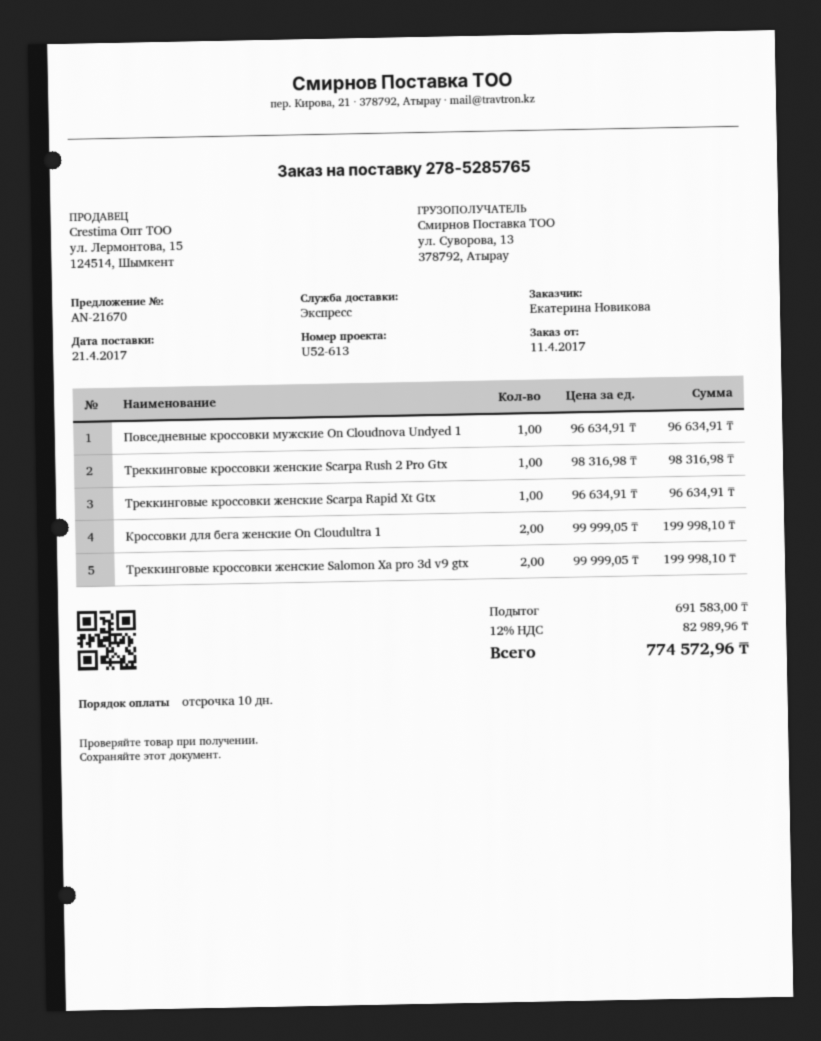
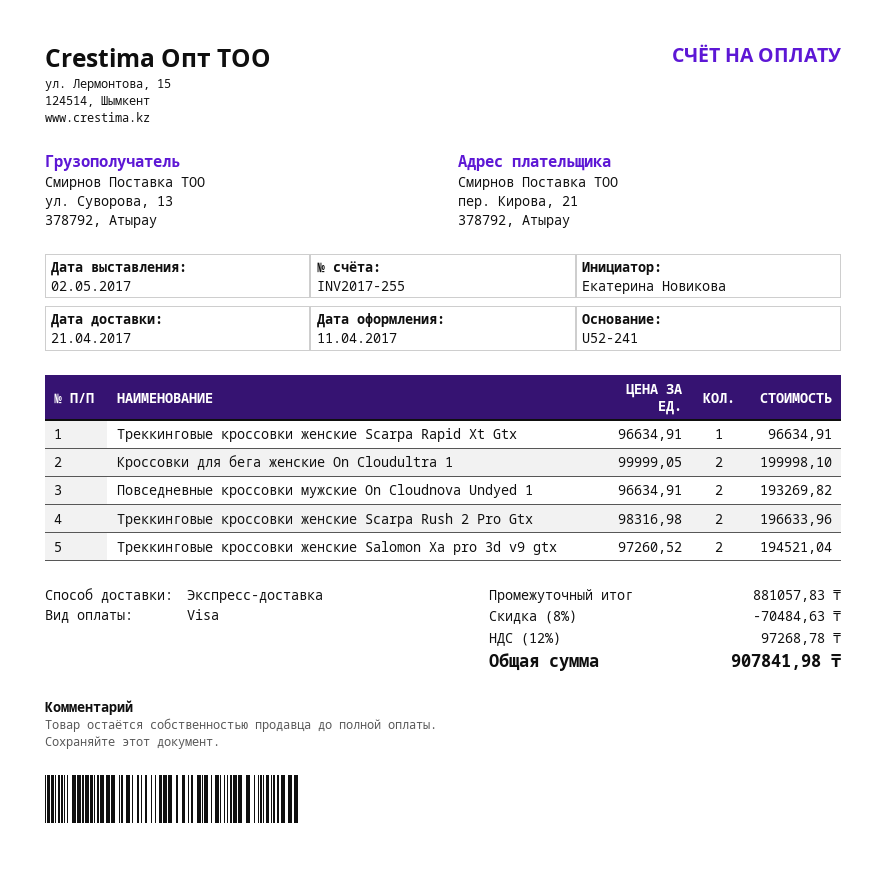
reference: U52-613 -> U52-241
Повседневные кроссовки мужские On Cloudnova Undyed 1: 1 x 96634.91 = 96634.91 -> 2 x 96634.91 = 193269.82
Треккинговые кроссовки женские Scarpa Rush 2 Pro Gtx: 1 x 98316.98 = 98316.98 -> 2 x 98316.98 = 196633.96
Треккинговые кроссовки женские Salomon Xa pro 3d v9 gtx: 2 x 99999.05 = 199998.10 -> 2 x 97260.52 = 194521.04
subtotal: 691583.00 -> 881057.83
discount: none -> 8% = 70484.63
tax: 12% = 82989.96 -> 12% = 97268.78
total: 774572.96 -> 907841.98

